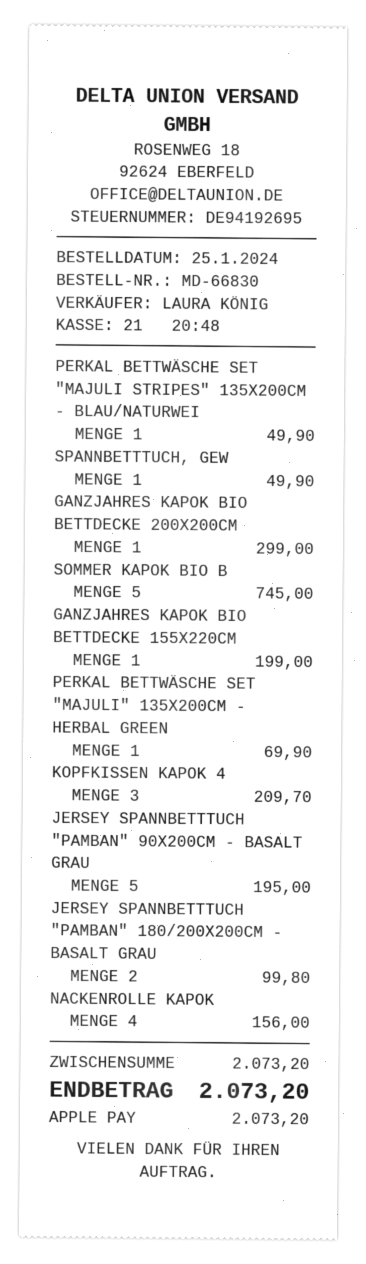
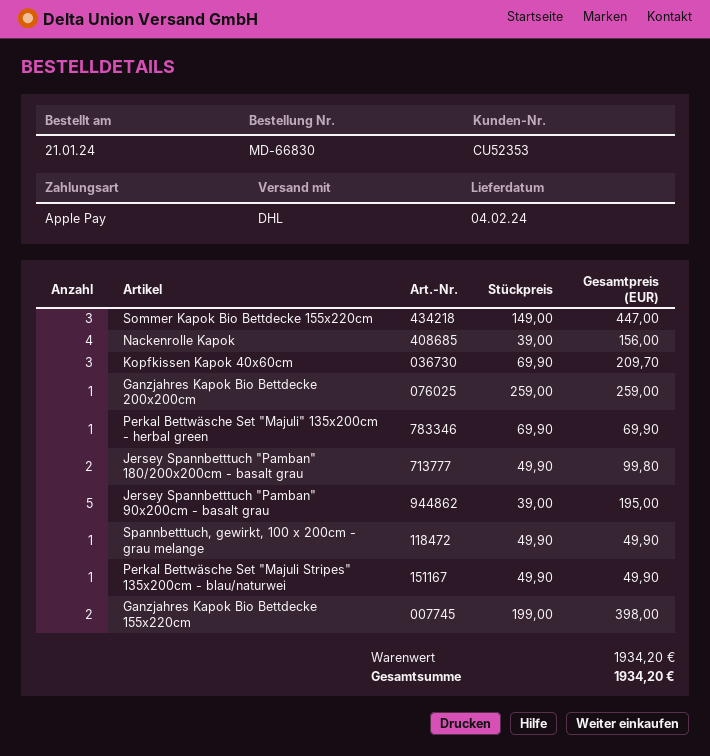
order date: 2024-01-25 -> 2024-01-21
GANZJAHRES KAPOK BIO BETTDECKE 200X200CM: 1 for 299.00 -> 1 for 259.00
SOMMER KAPOK BIO B: 5 for 745.00 -> 3 for 447.00
GANZJAHRES KAPOK BIO BETTDECKE 155X220CM: 1 for 199.00 -> 2 for 398.00
subtotal: 2073.20 -> 1934.20
total: 2073.20 -> 1934.20

